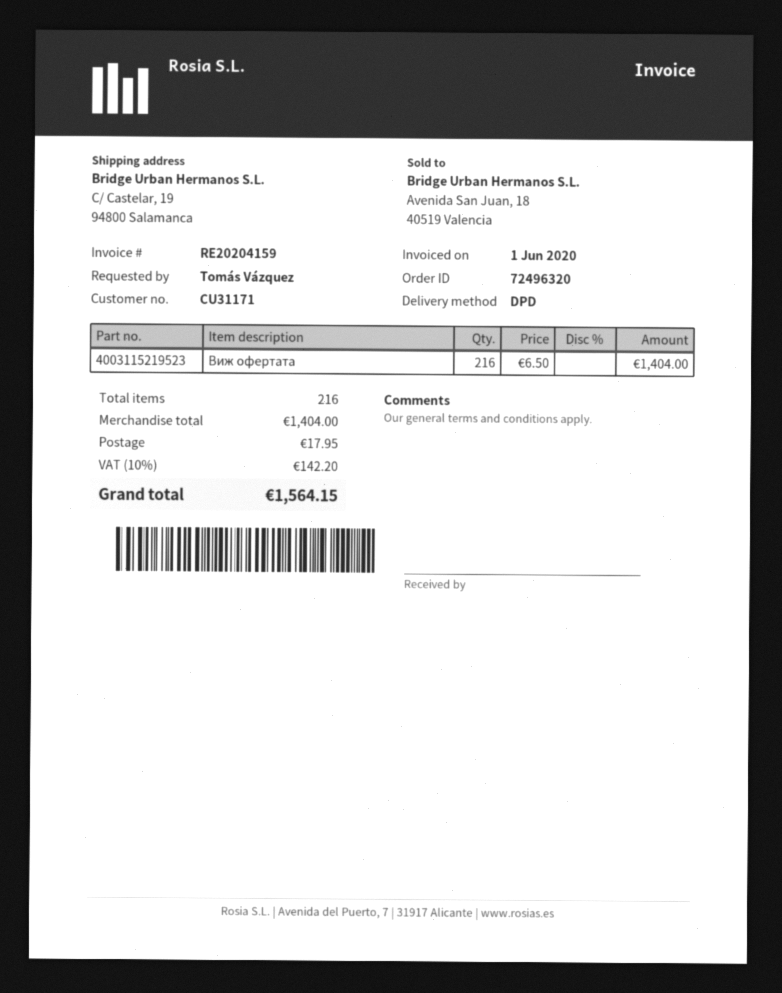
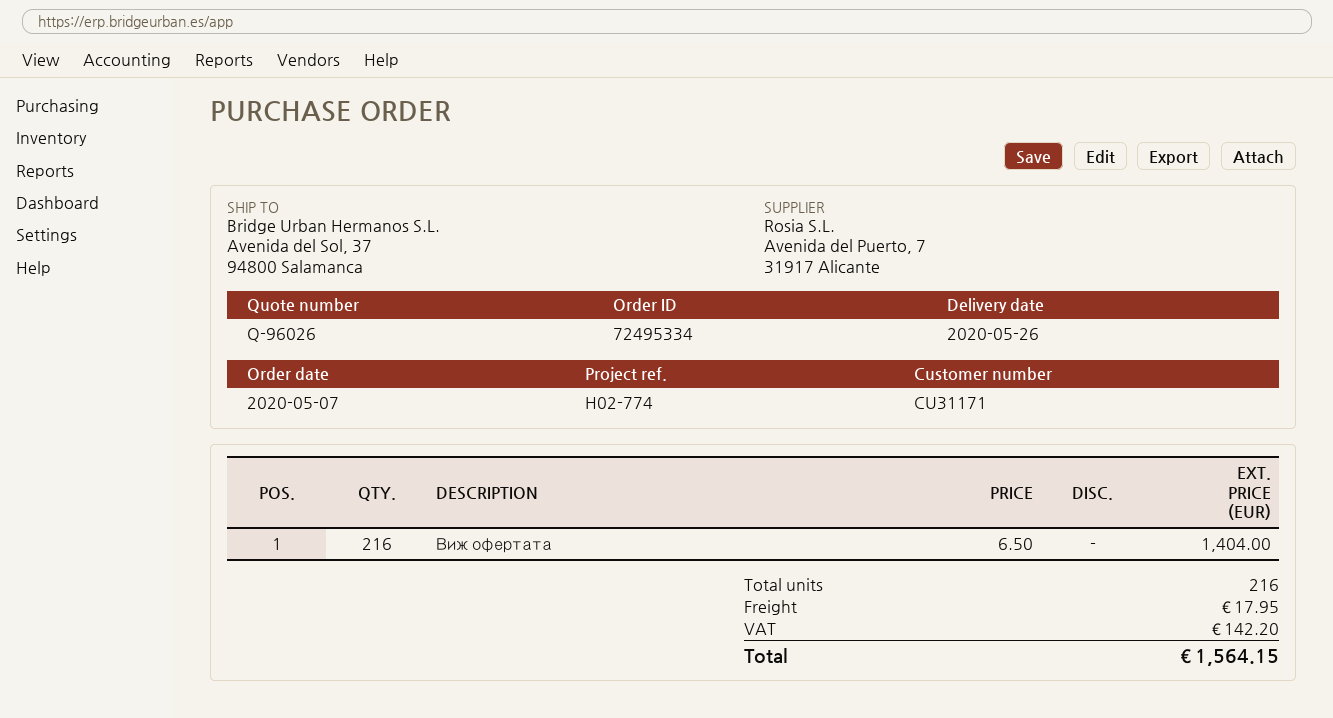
order number: 72496320 -> 72495334
ship to: C/ Castelar, 19, 94800 Salamanca -> Avenida del Sol, 37, 94800 Salamanca

